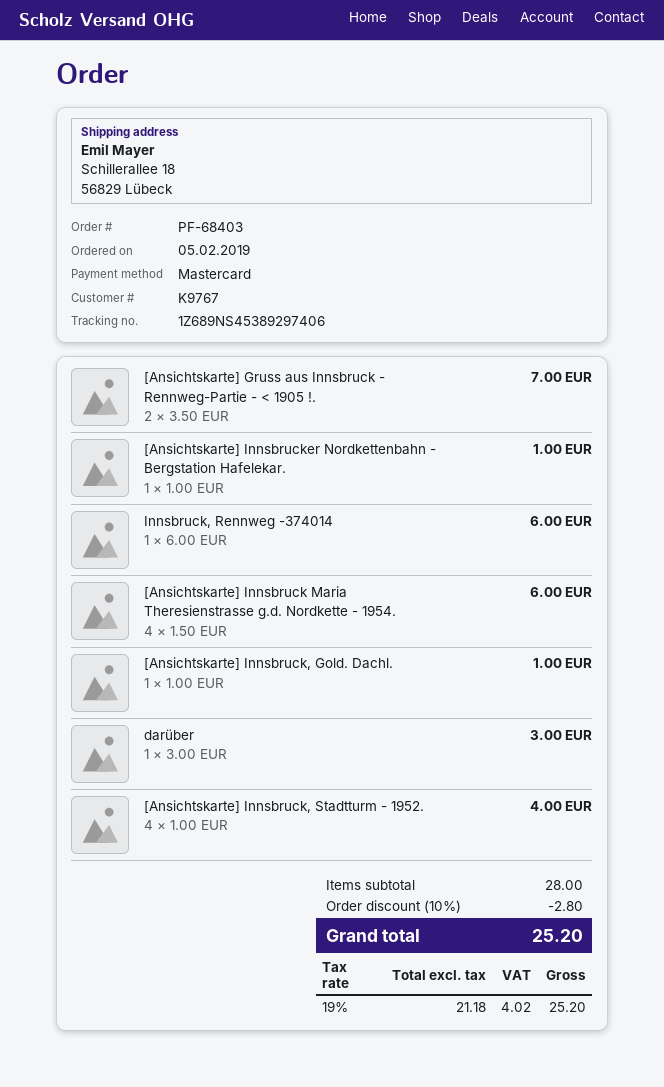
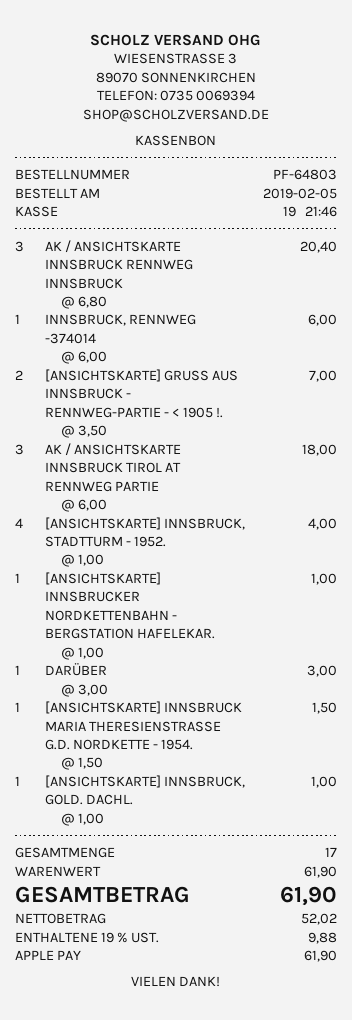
order number: PF-68403 -> PF-64803
payment method: Mastercard -> Apple Pay
[Ansichtskarte] Innsbruck Maria Theresienstrasse g.d. Nordkette - 1954.: 4 x 1.50 = 6.00 -> 1 x 1.50 = 1.50
AK / ANSICHTSKARTE INNSBRUCK RENNWEG INNSBRUCK: none -> 3 x 6.80 = 20.40
AK / ANSICHTSKARTE INNSBRUCK TIROL AT RENNWEG PARTIE: none -> 3 x 6.00 = 18.00
subtotal: 28.00 -> 61.90
discount: 10% = 2.80 -> none
net: 21.18 -> 52.02
tax: 19% = 4.02 -> 19% = 9.88
total: 25.20 -> 61.90

